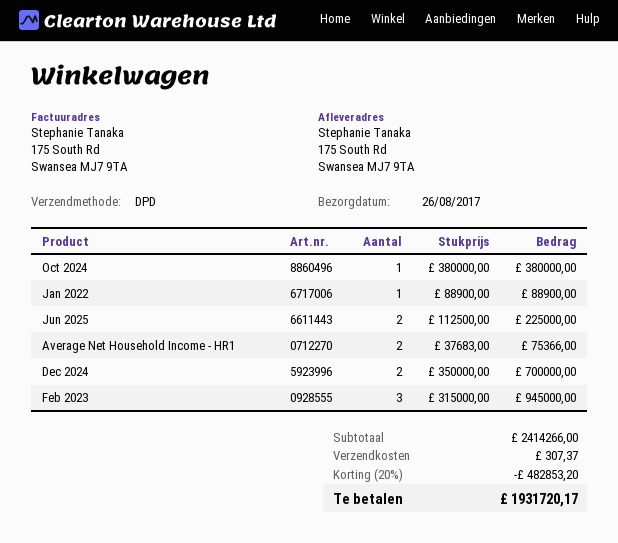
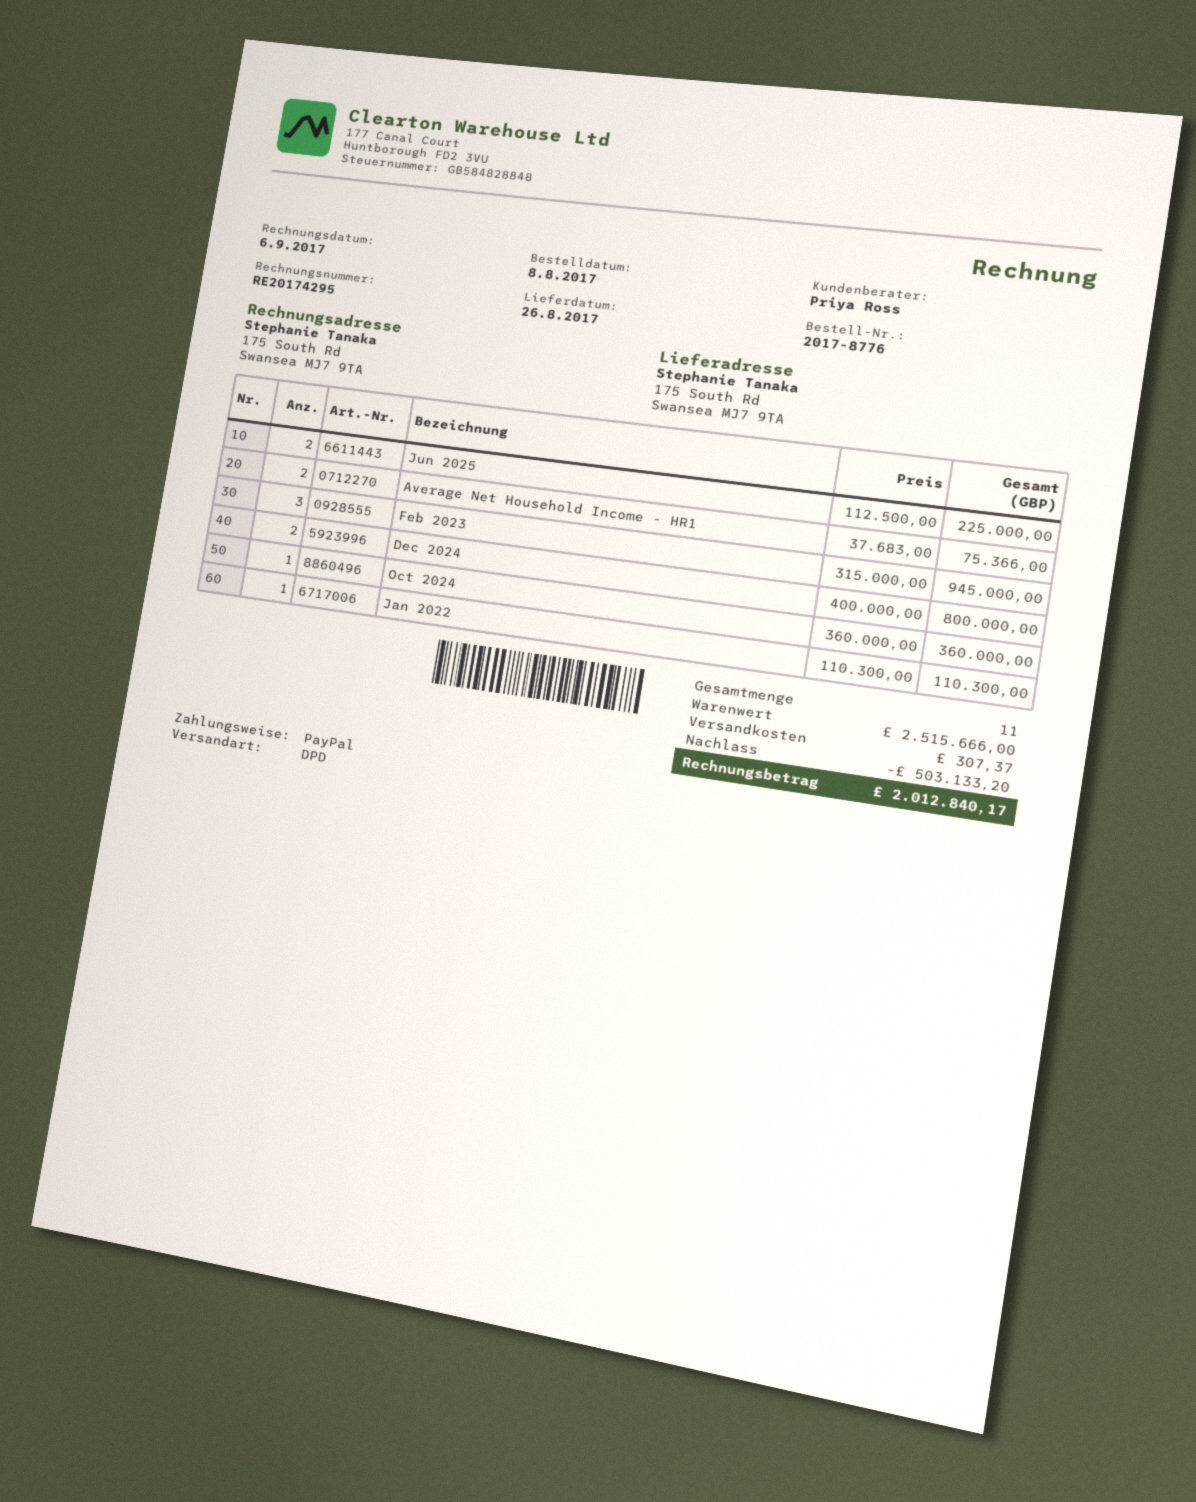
Oct 2024: 1 x 380000.00 = 380000.00 -> 1 x 360000.00 = 360000.00
Jan 2022: 1 x 88900.00 = 88900.00 -> 1 x 110300.00 = 110300.00
Dec 2024: 2 x 350000.00 = 700000.00 -> 2 x 400000.00 = 800000.00
subtotal: 2414266.00 -> 2515666.00
discount: 482853.20 -> 503133.20
total: 1931720.17 -> 2012840.17

